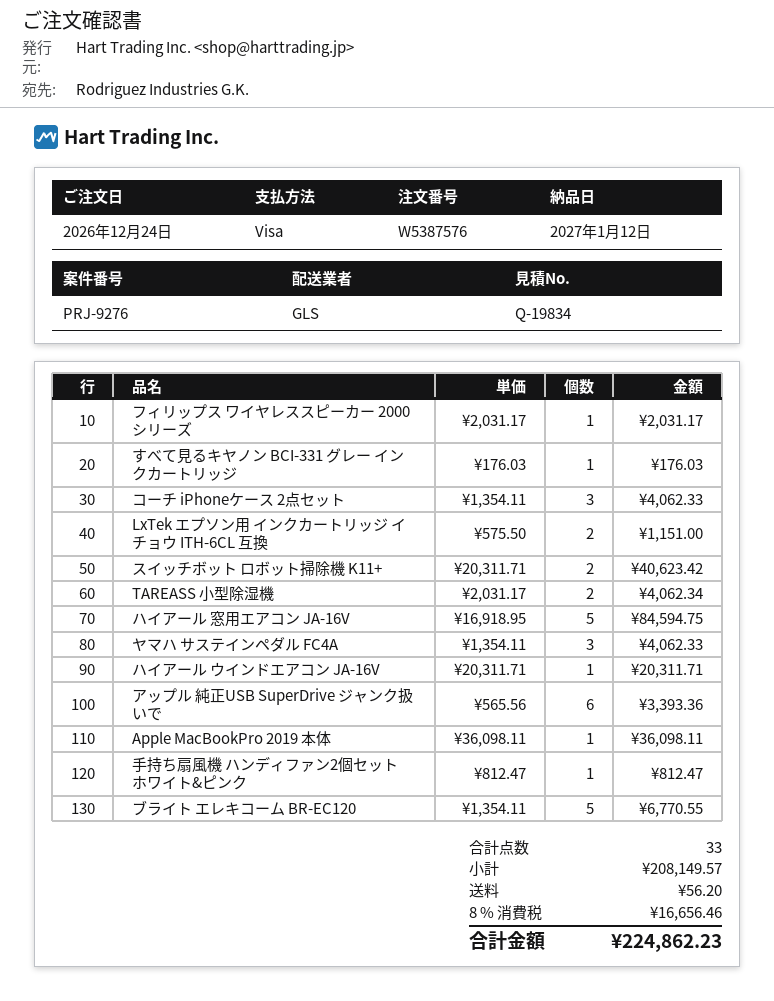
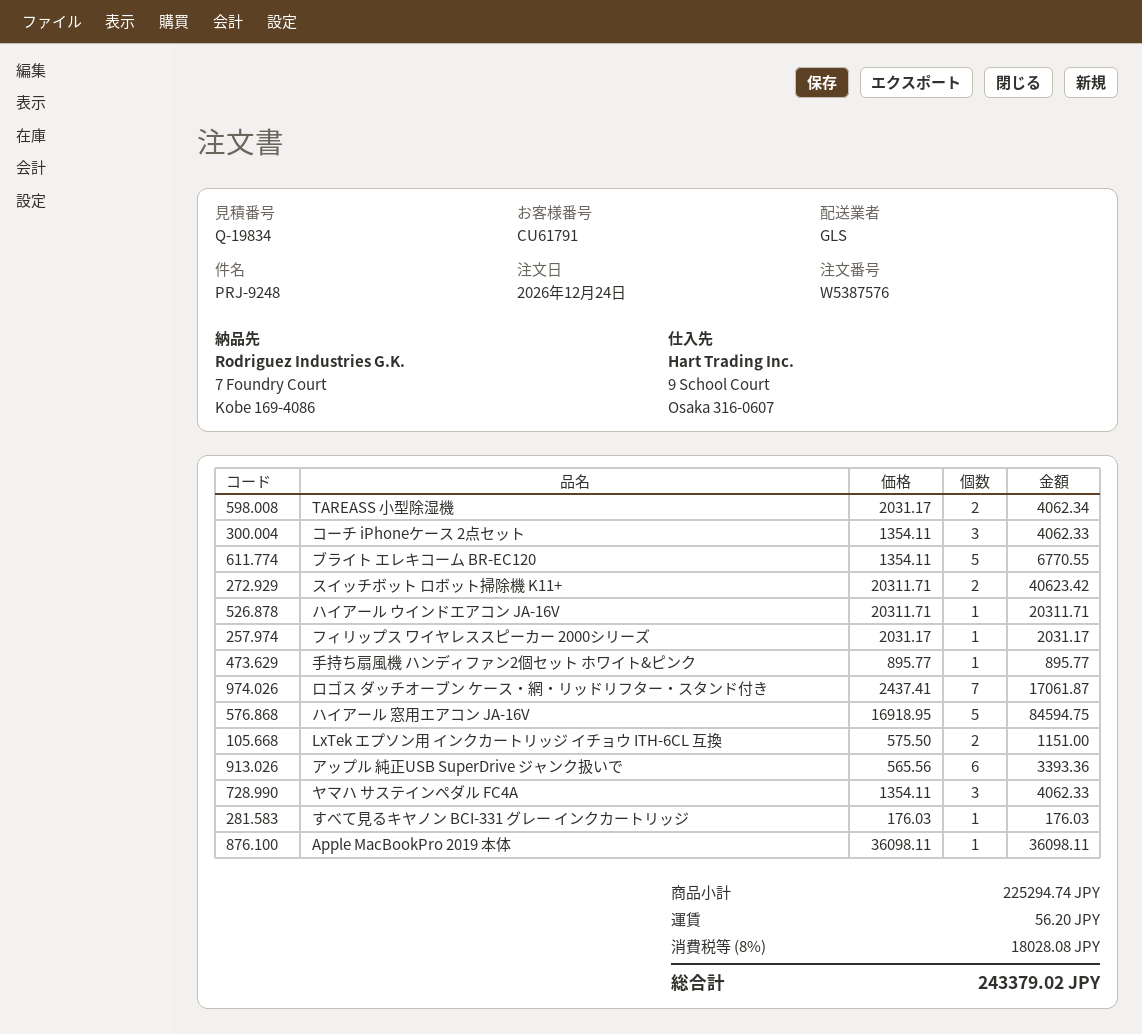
reference: PRJ-9276 -> PRJ-9248
手持ち扇風機 ハンディファン2個セット ホワイト&ピンク: 1 x 812.47 = 812.47 -> 1 x 895.77 = 895.77
ロゴス ダッチオーブン ケース・網・リッドリフター・スタンド付き: none -> 7 x 2437.41 = 17061.87
subtotal: 208149.57 -> 225294.74
tax: 8% = 16656.46 -> 8% = 18028.08
total: 224862.23 -> 243379.02

